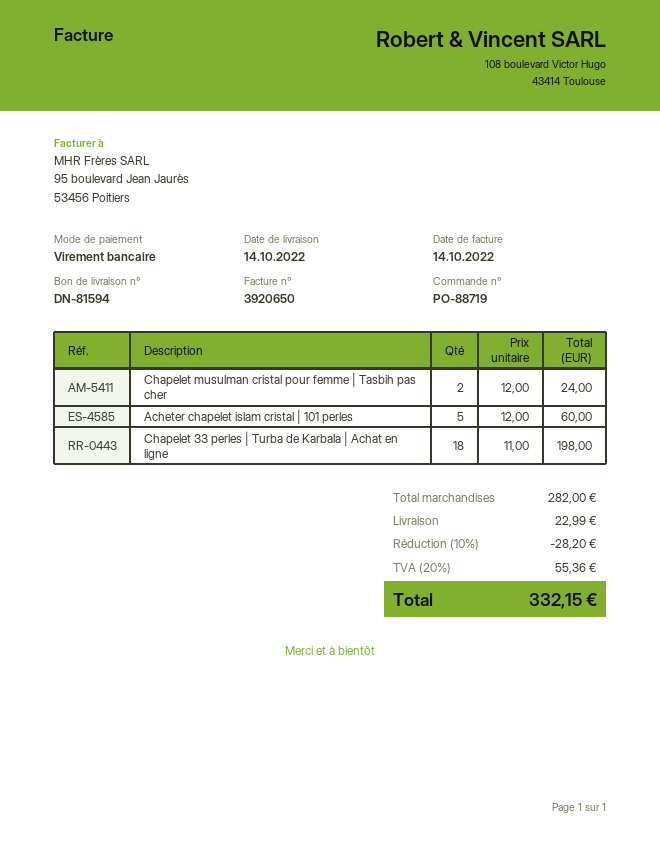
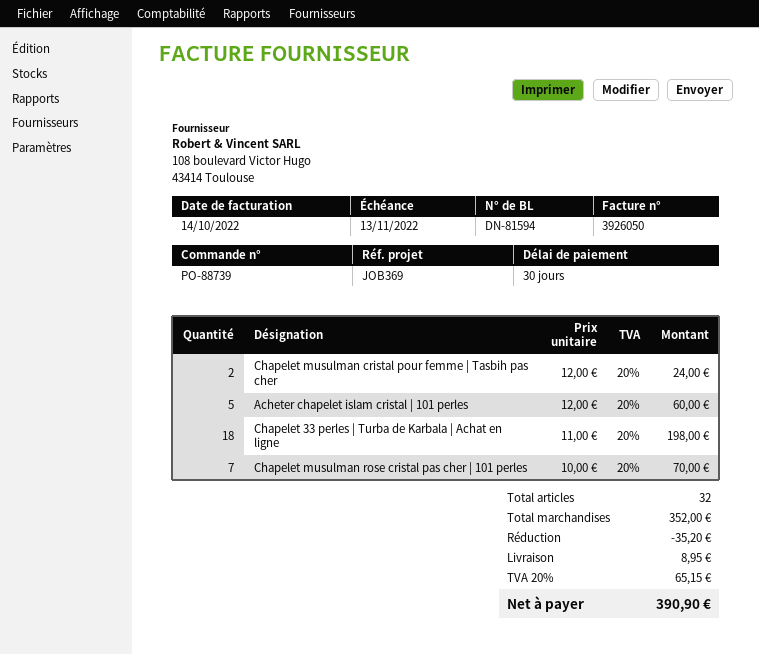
order number: PO-88719 -> PO-88739
invoice number: 3920650 -> 3926050
Chapelet musulman rose cristal pas cher | 101 perles: none -> 7 x 10.00 = 70.00
subtotal: 282.00 -> 352.00
discount: 28.20 -> 35.20
shipping: 22.99 -> 8.95
tax: 20% = 55.36 -> 20% = 65.15
total: 332.15 -> 390.90

